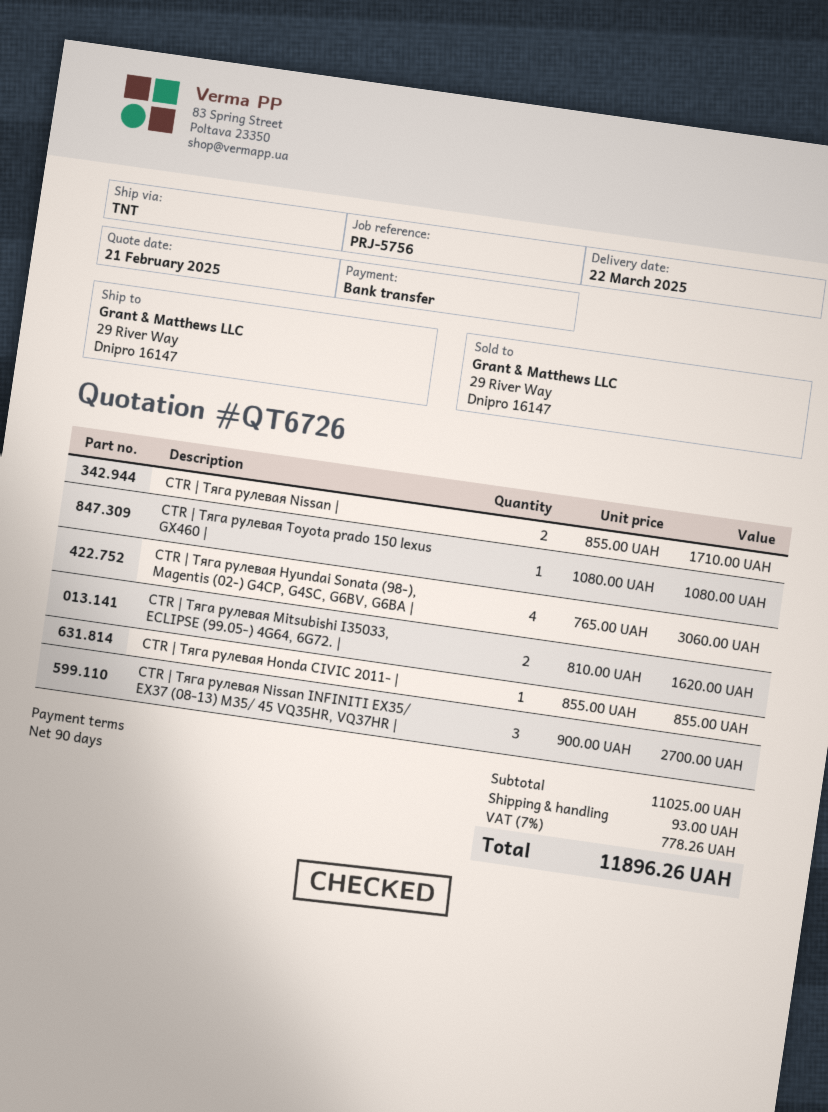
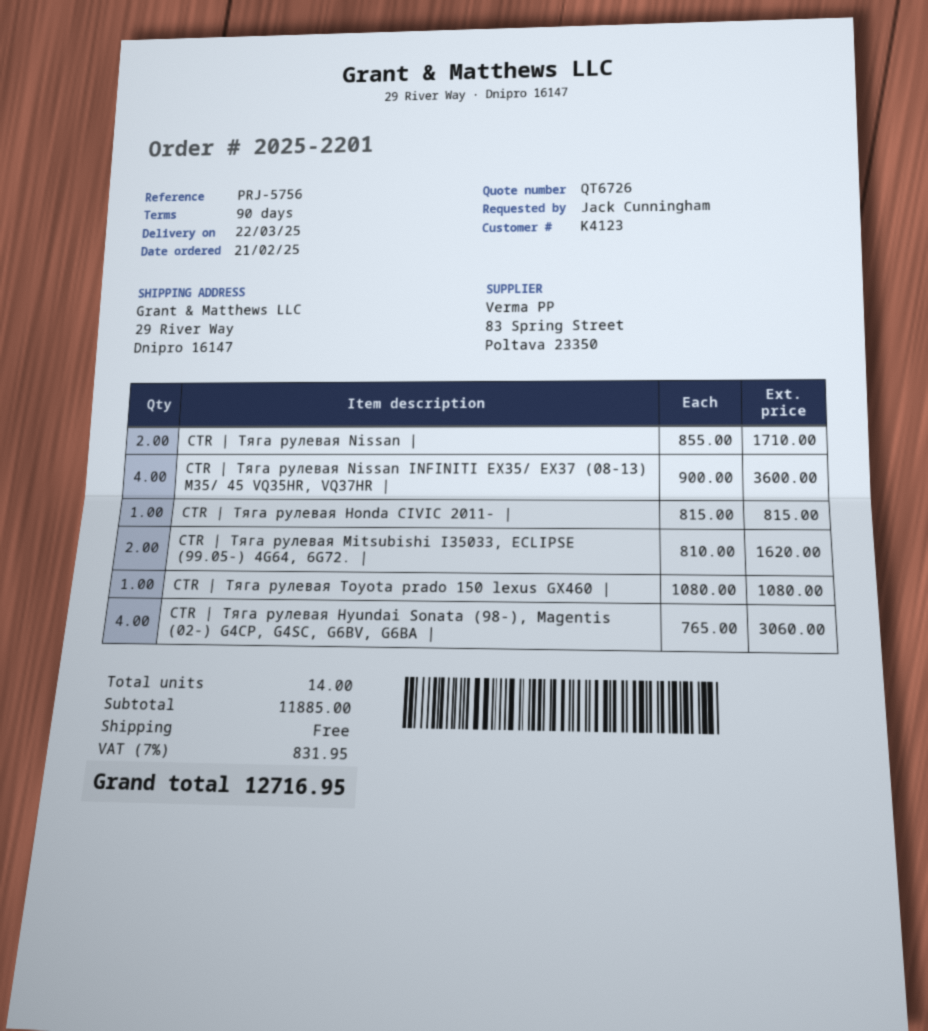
CTR | Тяга рулевая Honda CIVIC 2011- |: 1 x 855.00 = 855.00 -> 1 x 815.00 = 815.00
CTR | Тяга рулевая Nissan INFINITI EX35/ EX37 (08-13) M35/ 45 VQ35HR, VQ37HR |: 3 x 900.00 = 2700.00 -> 4 x 900.00 = 3600.00
subtotal: 11025.00 -> 11885.00
shipping: 93.00 -> 0.00
tax: 7% = 778.26 -> 7% = 831.95
total: 11896.26 -> 12716.95

